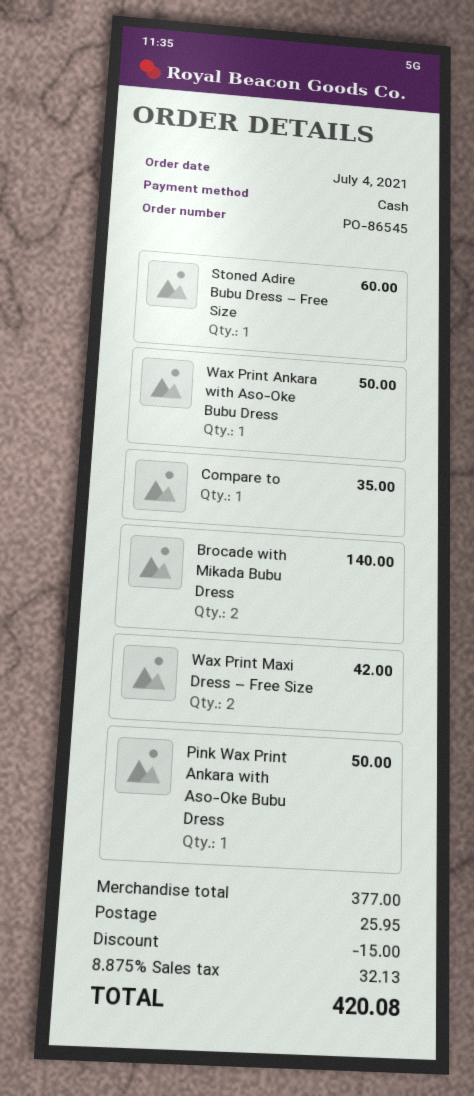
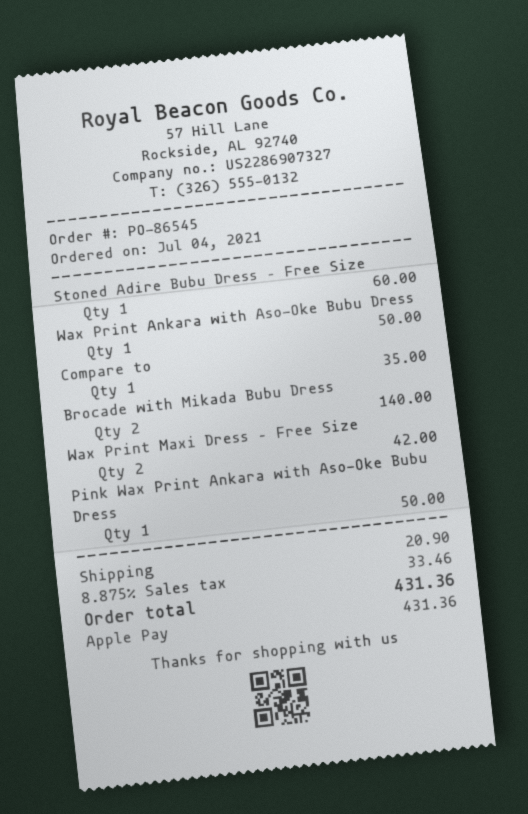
payment method: cash -> Apple Pay
discount: 15.00 -> none
shipping: 25.95 -> 20.90
tax: 8.875% = 32.13 -> 8.875% = 33.46
total: 420.08 -> 431.36

